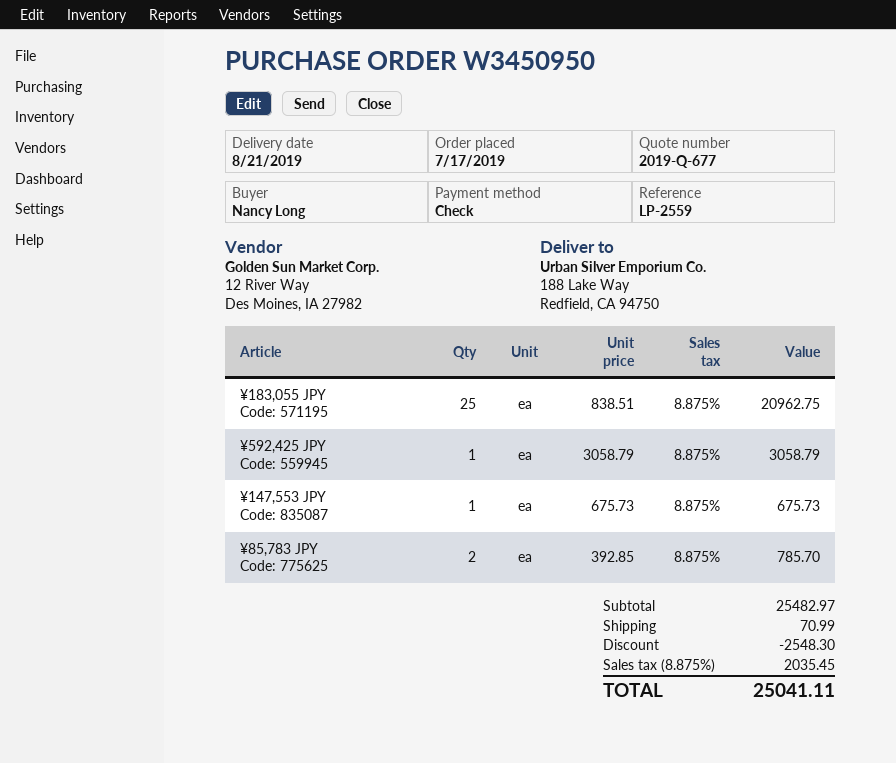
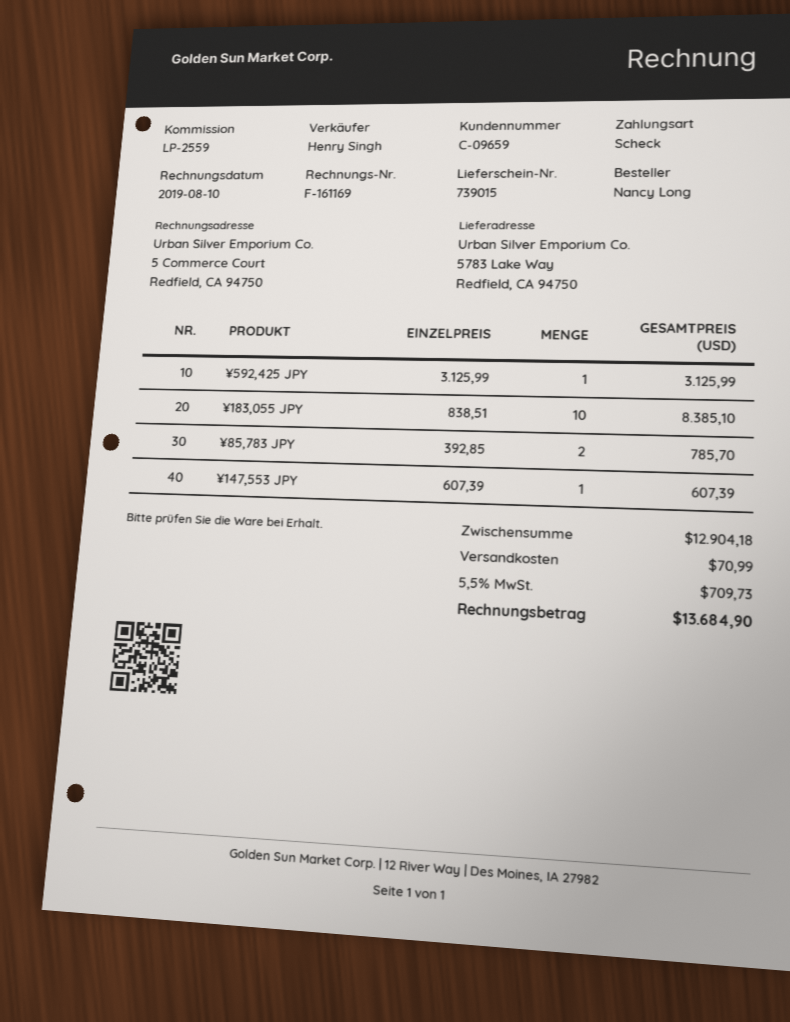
ship to: 188 Lake Way, Redfield, CA 94750 -> 5783 Lake Way, Redfield, CA 94750
¥183,055 JPY: 25 x 838.51 = 20962.75 -> 10 x 838.51 = 8385.10
¥592,425 JPY: 1 x 3058.79 = 3058.79 -> 1 x 3125.99 = 3125.99
¥147,553 JPY: 1 x 675.73 = 675.73 -> 1 x 607.39 = 607.39
subtotal: 25482.97 -> 12904.18
discount: 2548.30 -> none
tax: 8.875% = 2035.45 -> 5.5% = 709.73
total: 25041.11 -> 13684.90

